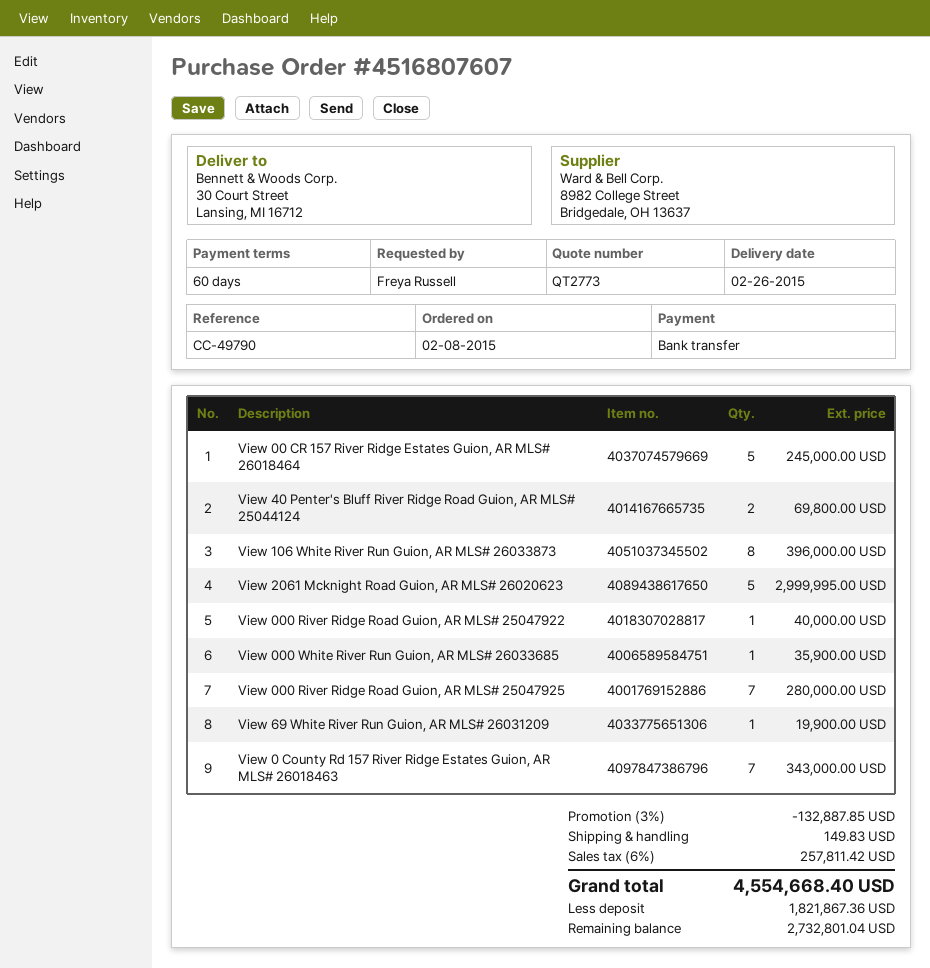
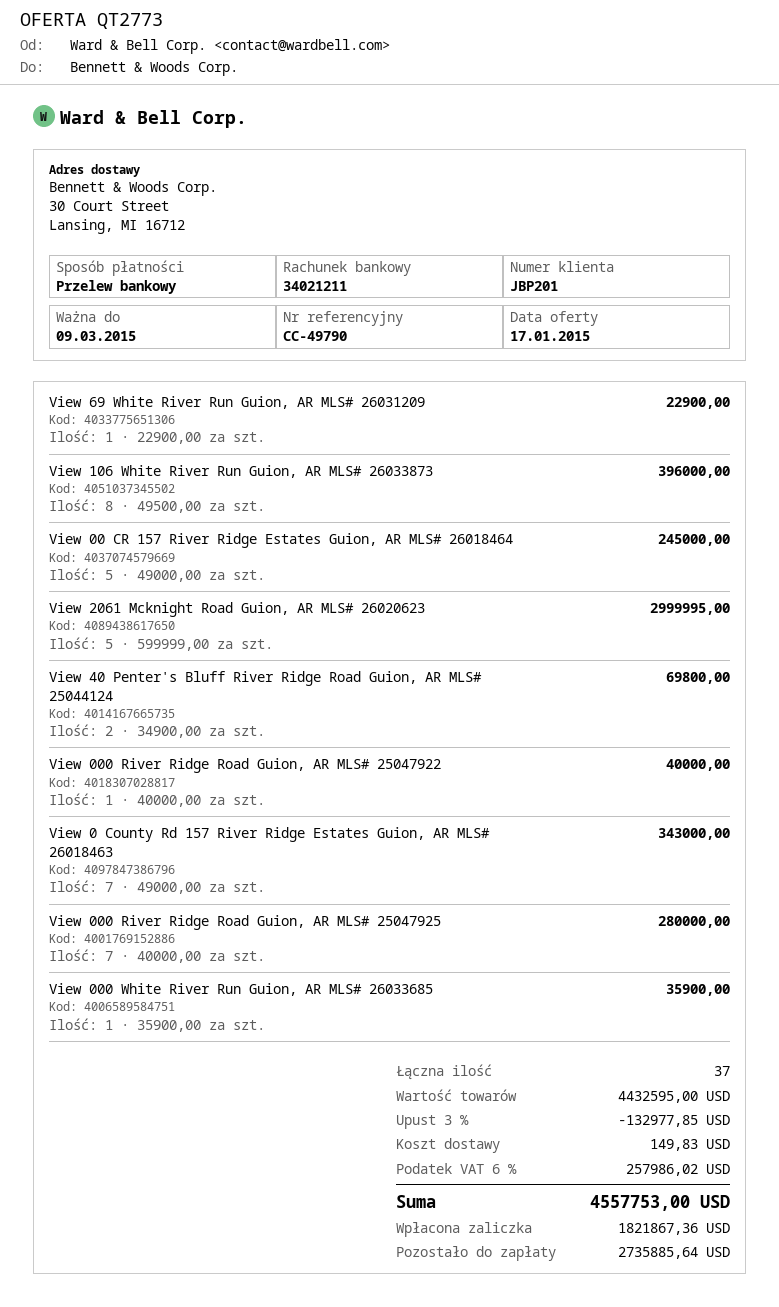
View 69 White River Run Guion, AR MLS# 26031209: 1 for 19900.00 -> 1 for 22900.00
discount: 3% = 132887.85 -> 3% = 132977.85
tax: 6% = 257811.42 -> 6% = 257986.02
total: 4554668.40 -> 4557753.00
balance: 2732801.04 -> 2735885.64

